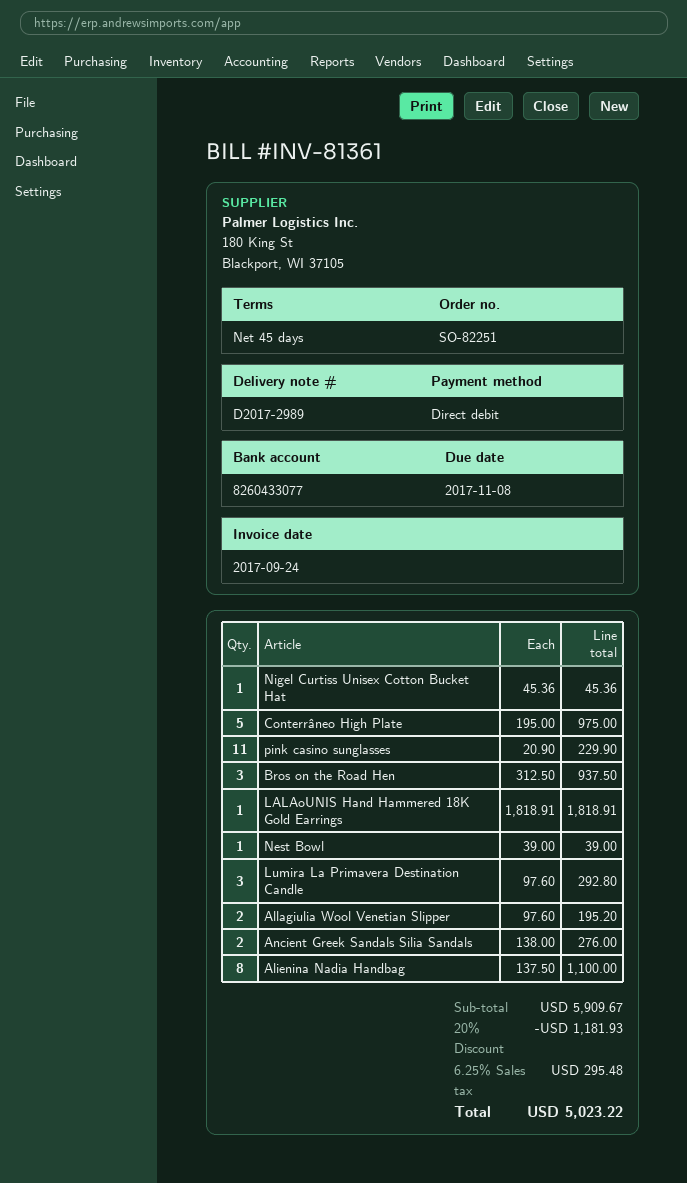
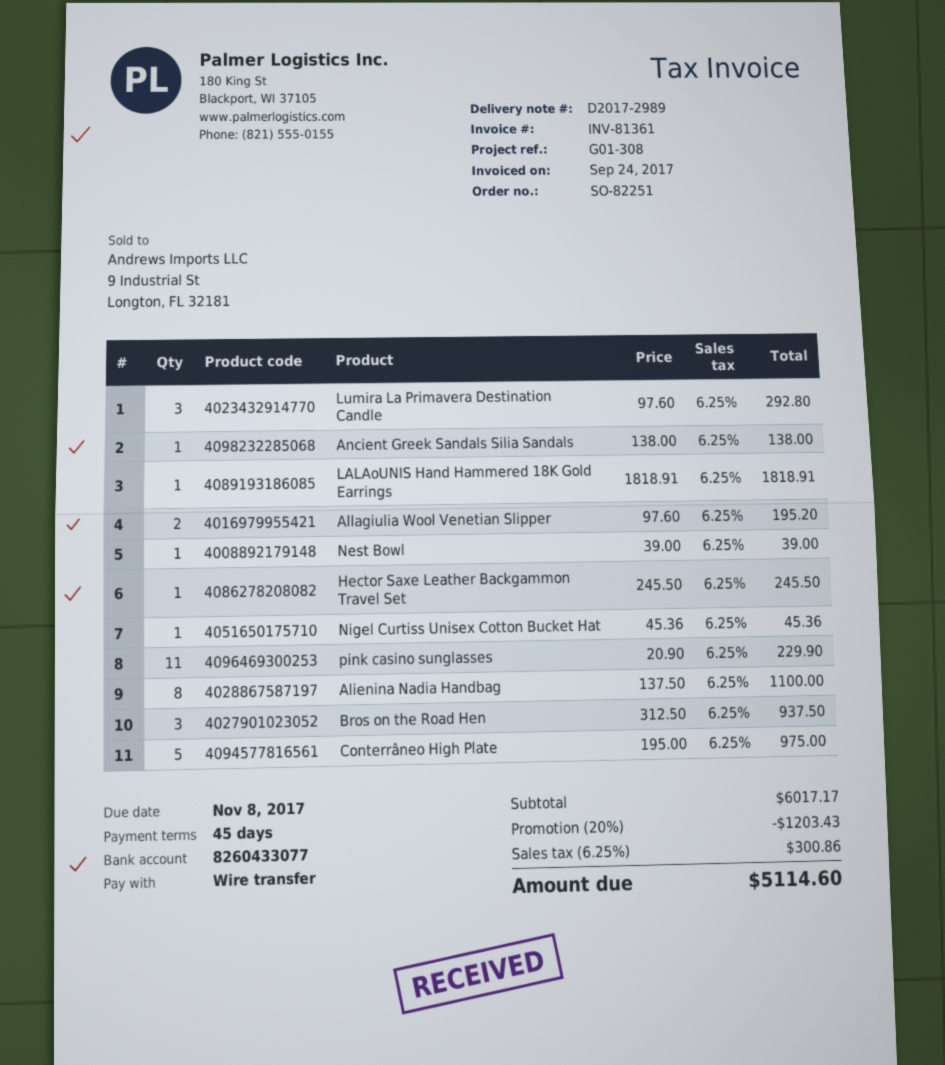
payment method: direct debit -> bank transfer
Ancient Greek Sandals Silia Sandals: 2 x 138.00 = 276.00 -> 1 x 138.00 = 138.00
Hector Saxe Leather Backgammon Travel Set: none -> 1 x 245.50 = 245.50
subtotal: 5909.67 -> 6017.17
discount: 20% = 1181.93 -> 20% = 1203.43
tax: 6.25% = 295.48 -> 6.25% = 300.86
total: 5023.22 -> 5114.60

